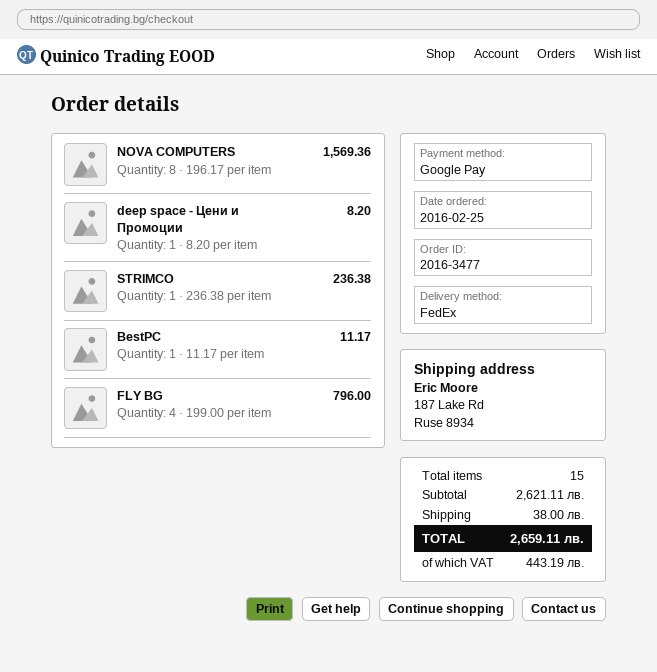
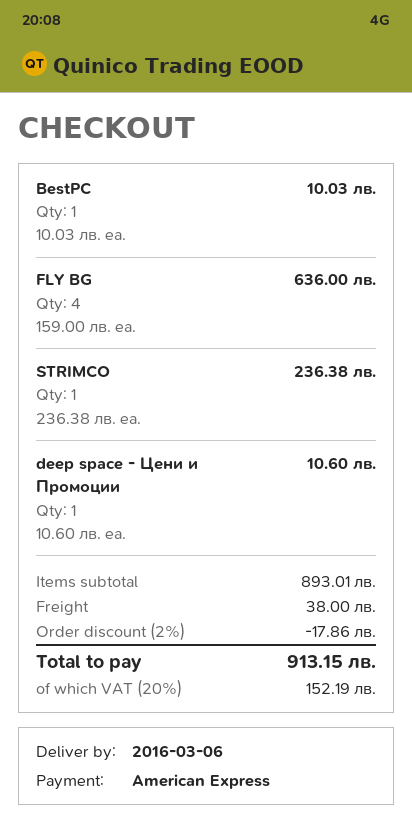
payment method: Google Pay -> American Express
NOVA COMPUTERS: 8 x 196.17 = 1569.36 -> none
deep space - Цени и Промоции: 1 x 8.20 = 8.20 -> 1 x 10.60 = 10.60
BestPC: 1 x 11.17 = 11.17 -> 1 x 10.03 = 10.03
FLY BG: 4 x 199.00 = 796.00 -> 4 x 159.00 = 636.00
subtotal: 2621.11 -> 893.01
discount: none -> 2% = 17.86
tax: 443.19 -> 152.19
total: 2659.11 -> 913.15

